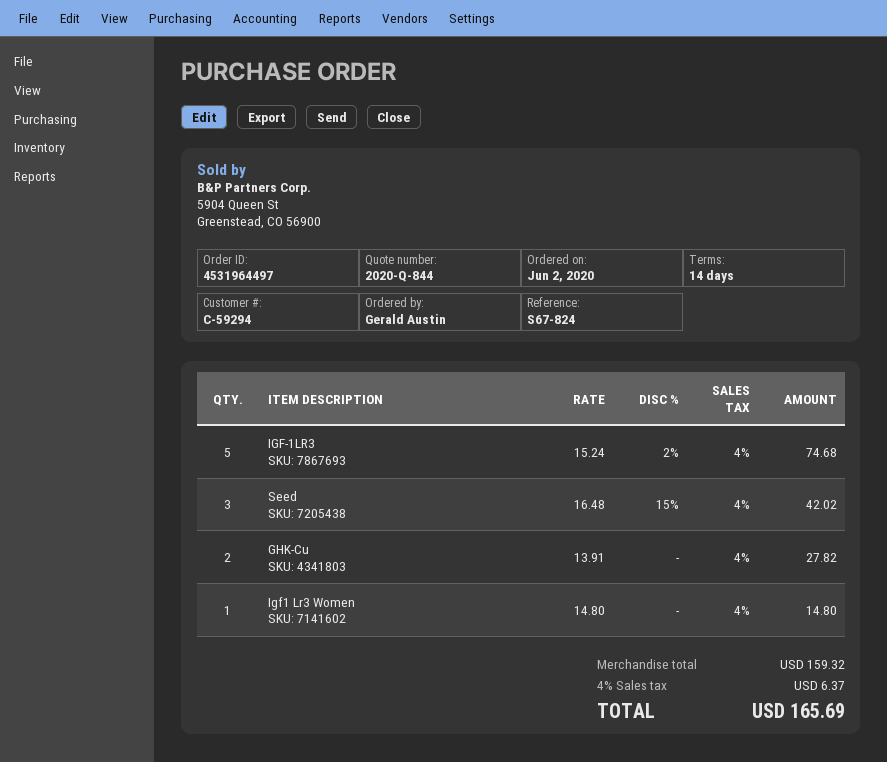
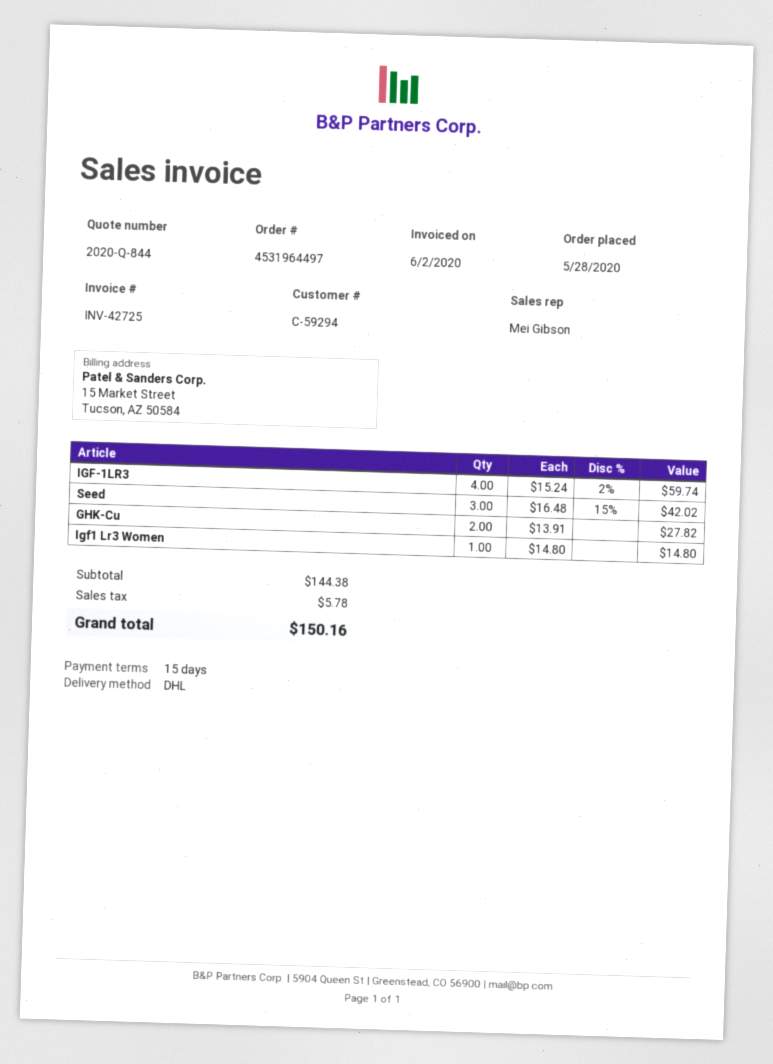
order date: 2020-06-02 -> 2020-05-28
payment terms: 14 days -> 15 days
IGF-1LR3: 5 x 15.24 - 2% = 74.68 -> 4 x 15.24 - 2% = 59.74
subtotal: 159.32 -> 144.38
tax: 6.37 -> 5.78
total: 165.69 -> 150.16

